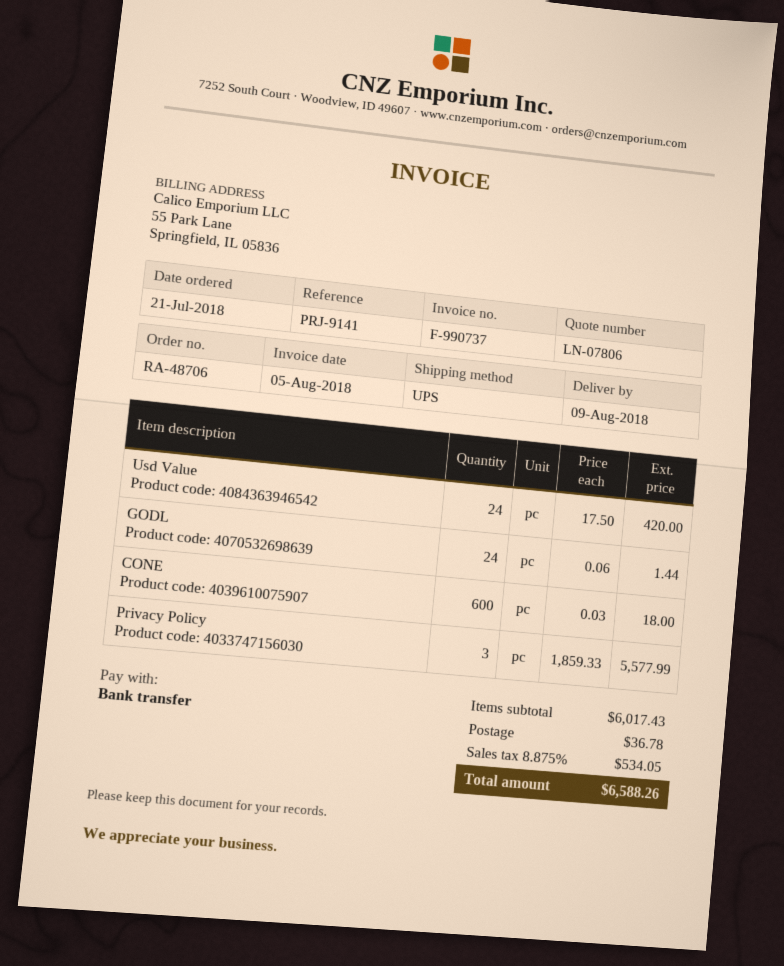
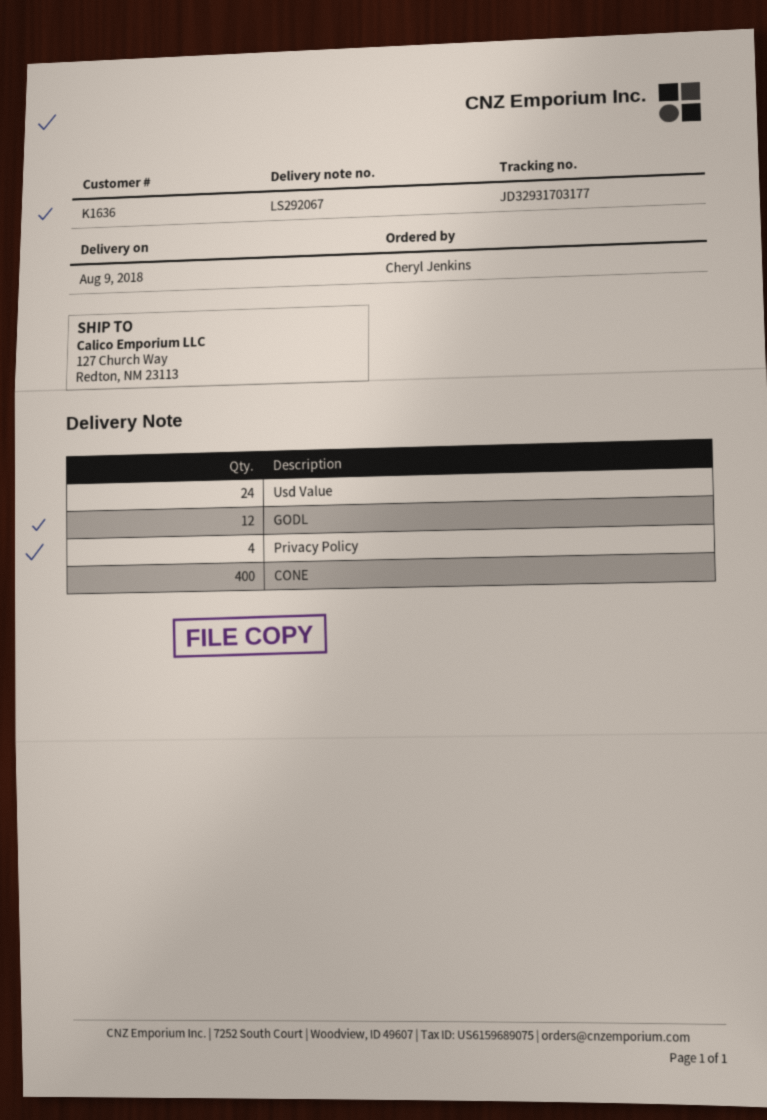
GODL: 24 -> 12
CONE: 600 -> 400
Privacy Policy: 3 -> 4

